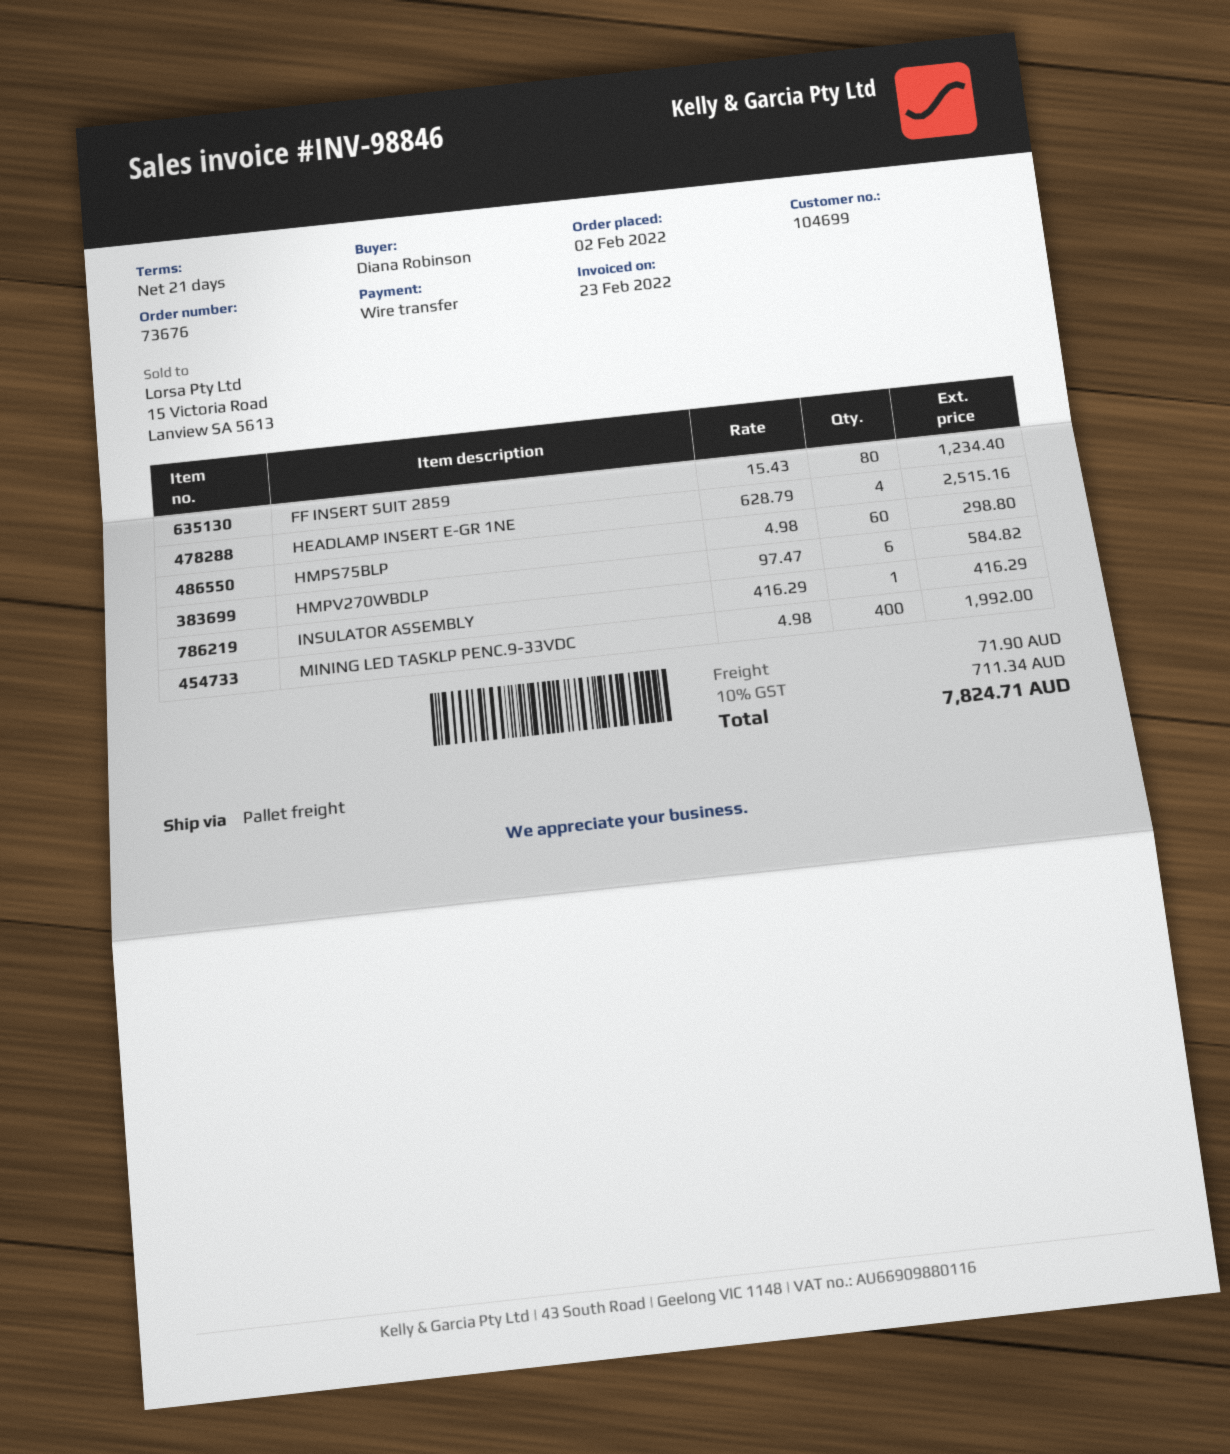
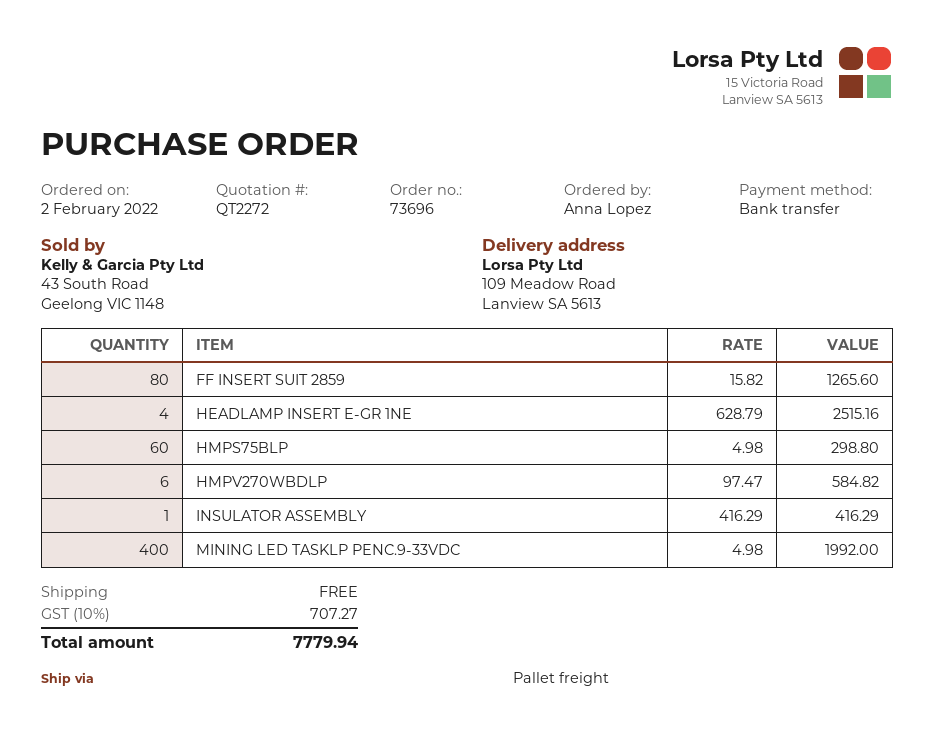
order number: 73676 -> 73696
ordered by: Diana Robinson -> Anna Lopez
FF INSERT SUIT 2859: 80 x 15.43 = 1234.40 -> 80 x 15.82 = 1265.60
shipping: 71.90 -> 0.00
tax: 10% = 711.34 -> 10% = 707.27
total: 7824.71 -> 7779.94

